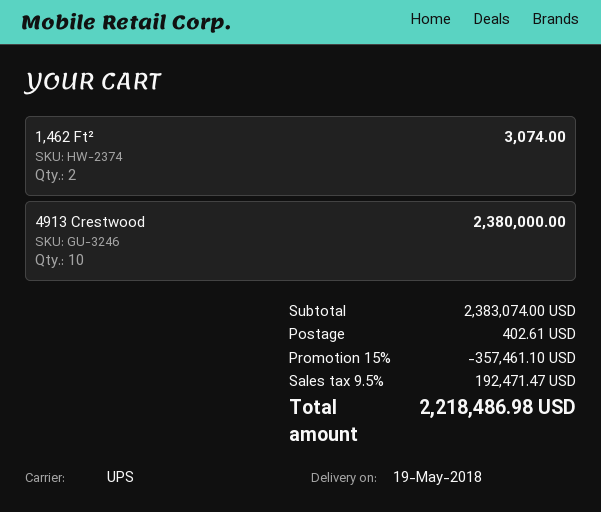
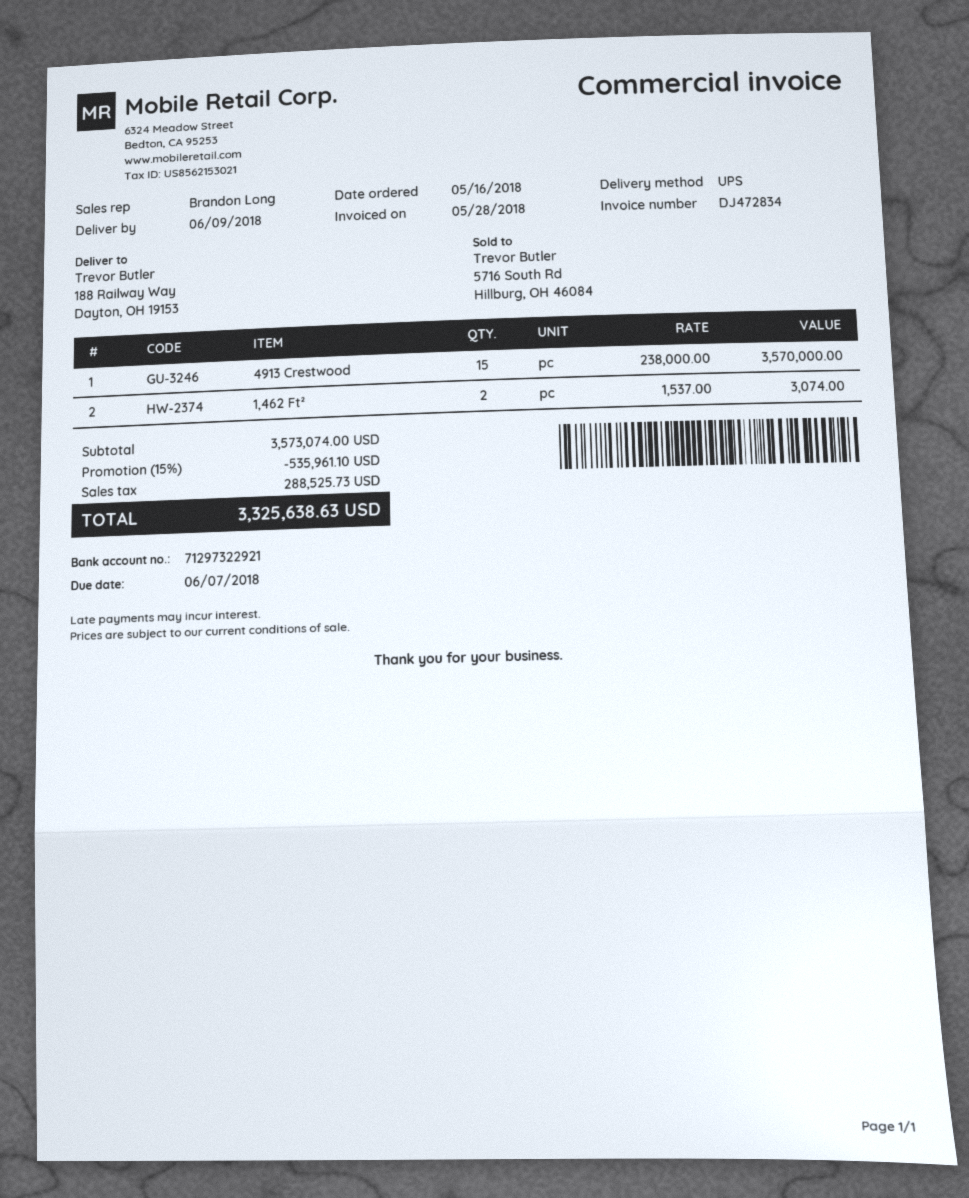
delivery date: 2018-05-19 -> 2018-06-09
4913 Crestwood: 10 for 2380000.00 -> 15 for 3570000.00
subtotal: 2383074.00 -> 3573074.00
discount: 15% = 357461.10 -> 15% = 535961.10
shipping: 402.61 -> none
tax: 192471.47 -> 288525.73
total: 2218486.98 -> 3325638.63

